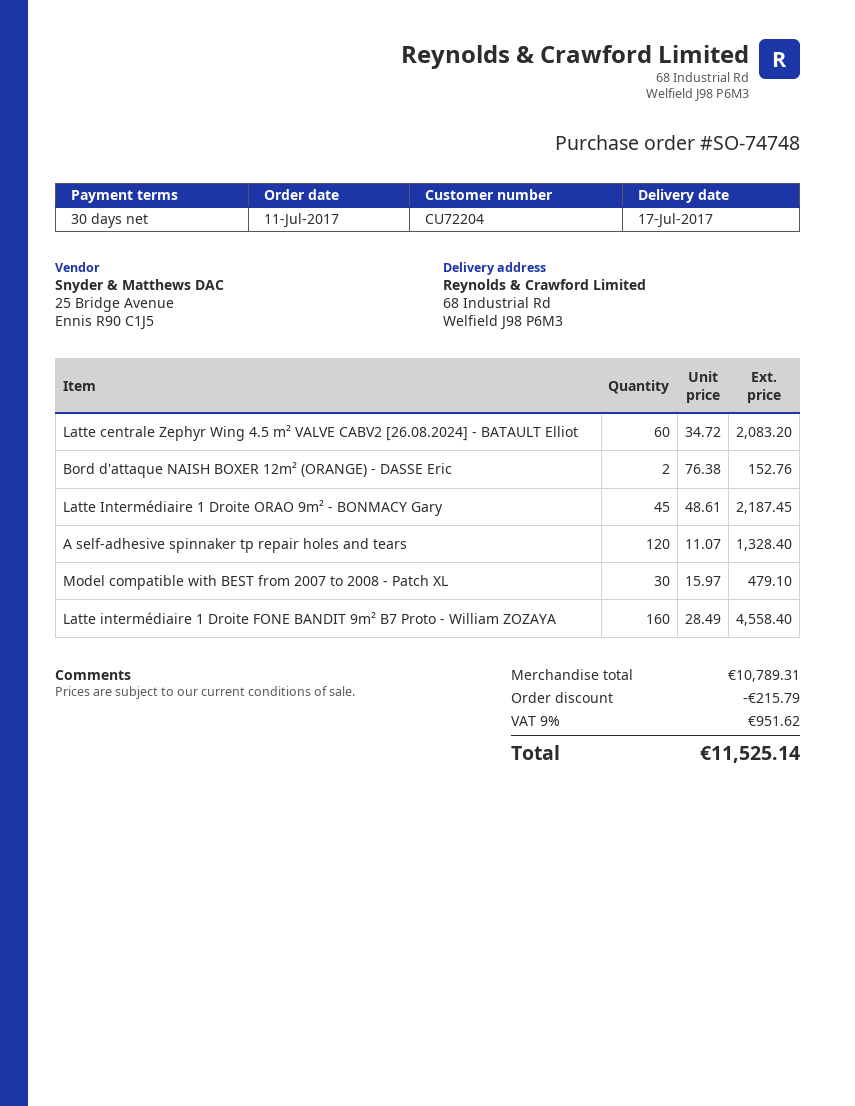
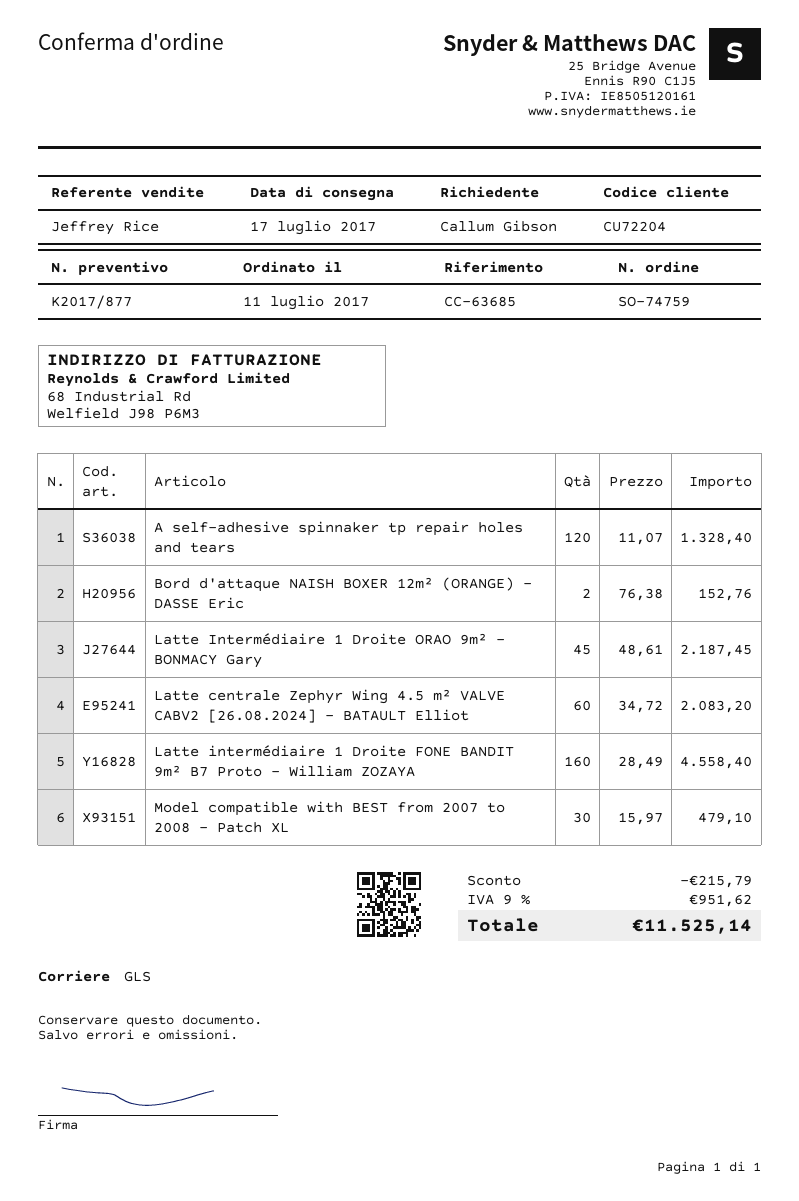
order number: SO-74748 -> SO-74759

